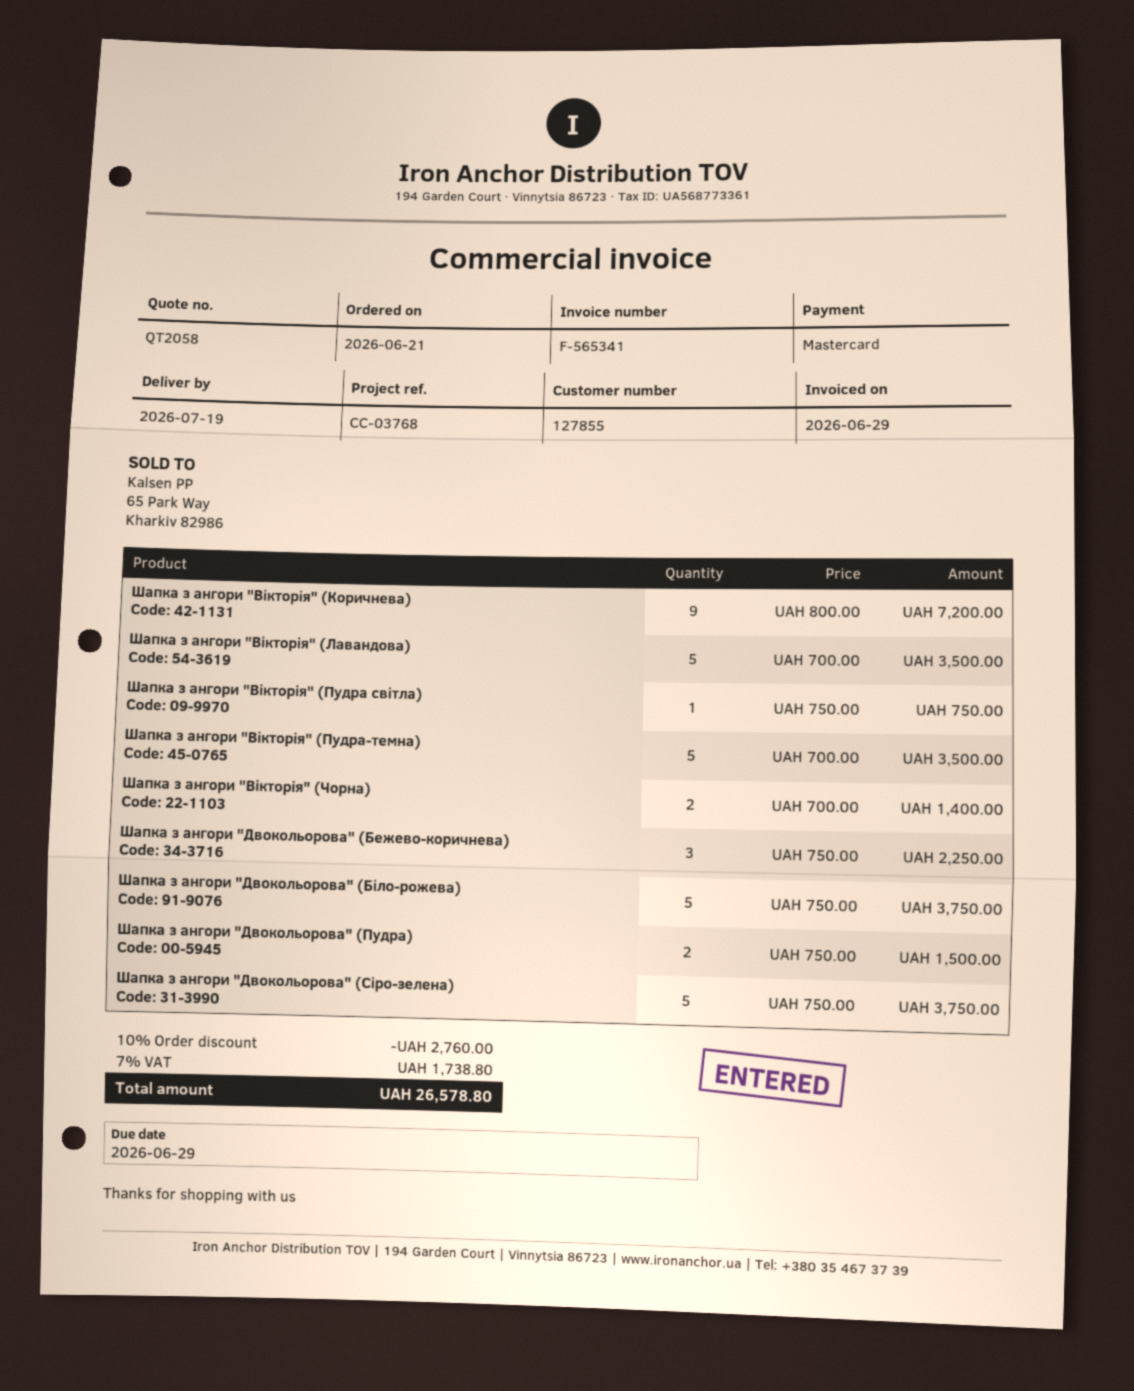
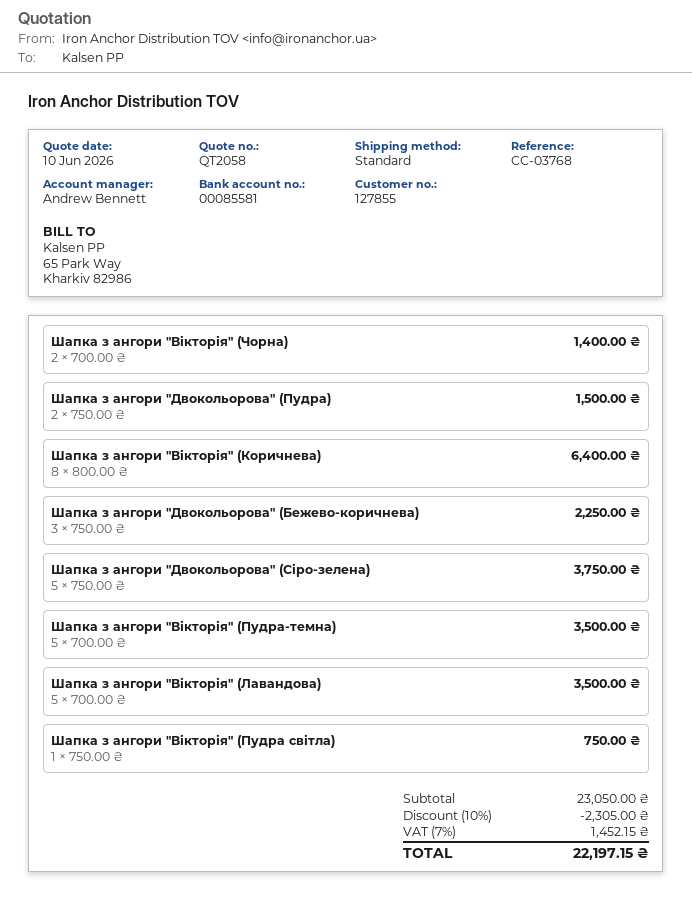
Шапка з ангори "Вікторія" (Коричнева): 9 x 800.00 = 7200.00 -> 8 x 800.00 = 6400.00
Шапка з ангори "Двокольорова" (Біло-рожева): 5 x 750.00 = 3750.00 -> none
discount: 10% = 2760.00 -> 10% = 2305.00
tax: 7% = 1738.80 -> 7% = 1452.15
total: 26578.80 -> 22197.15

